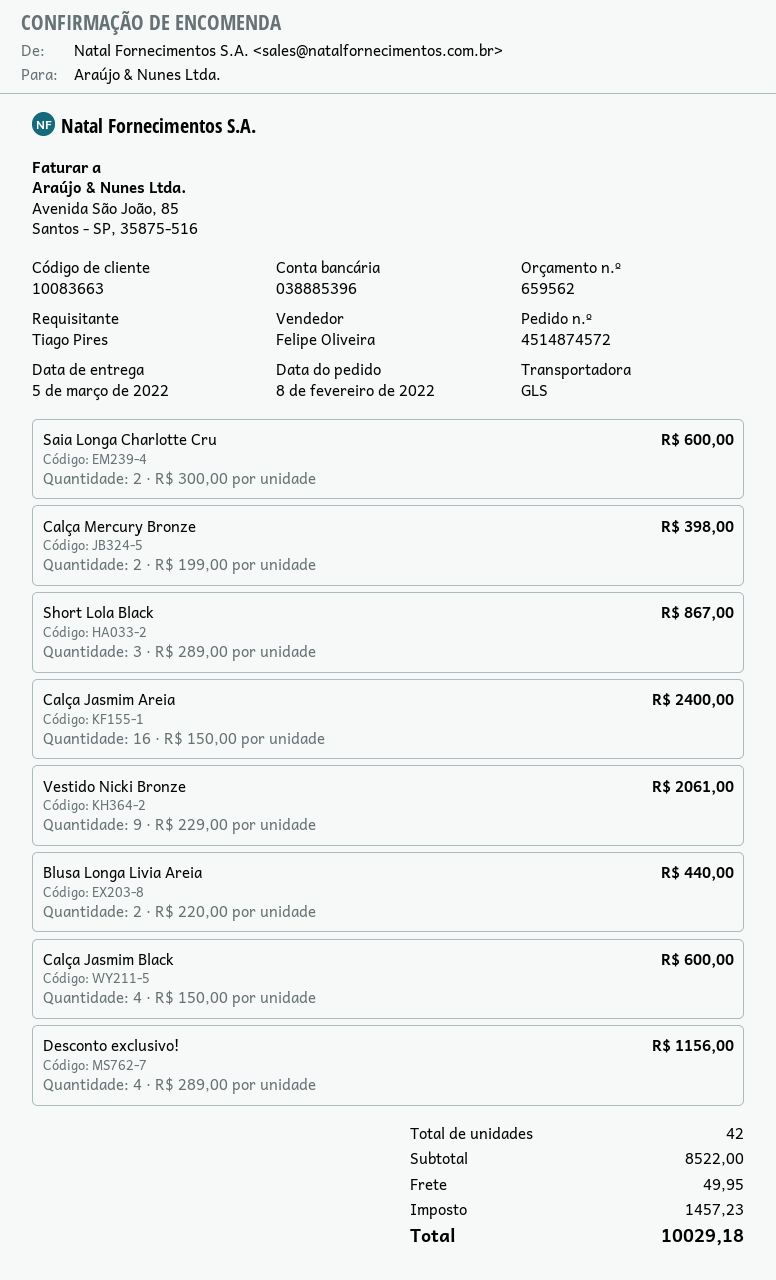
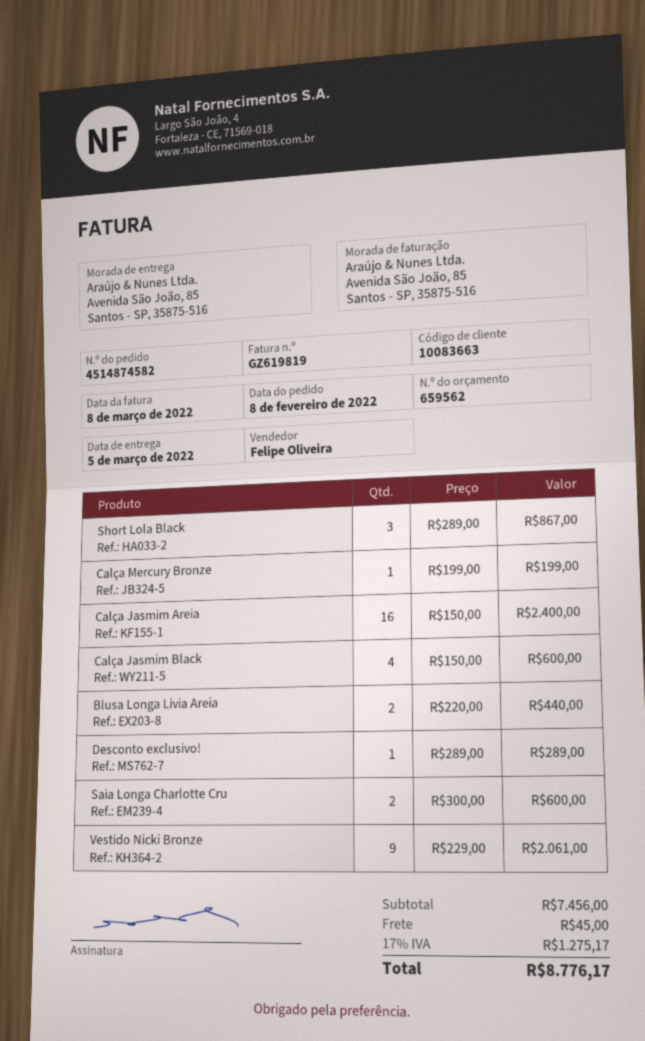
order number: 4514874572 -> 4514874582
Calça Mercury Bronze: 2 x 199.00 = 398.00 -> 1 x 199.00 = 199.00
Desconto exclusivo!: 4 x 289.00 = 1156.00 -> 1 x 289.00 = 289.00
subtotal: 8522.00 -> 7456.00
shipping: 49.95 -> 45.00
tax: 1457.23 -> 1275.17
total: 10029.18 -> 8776.17

